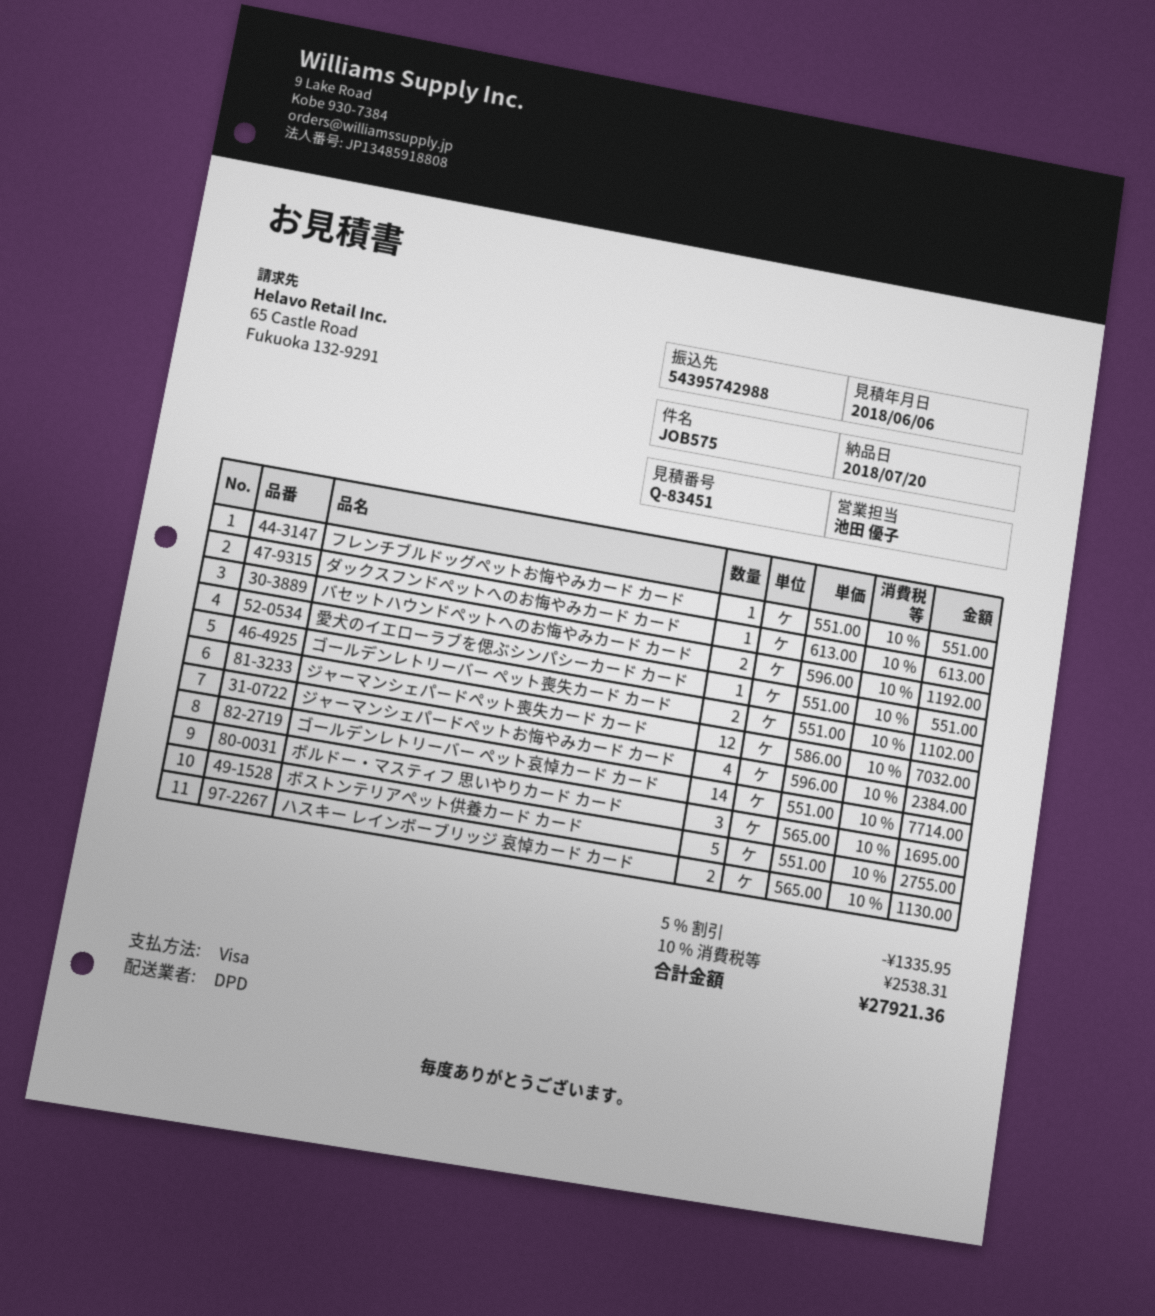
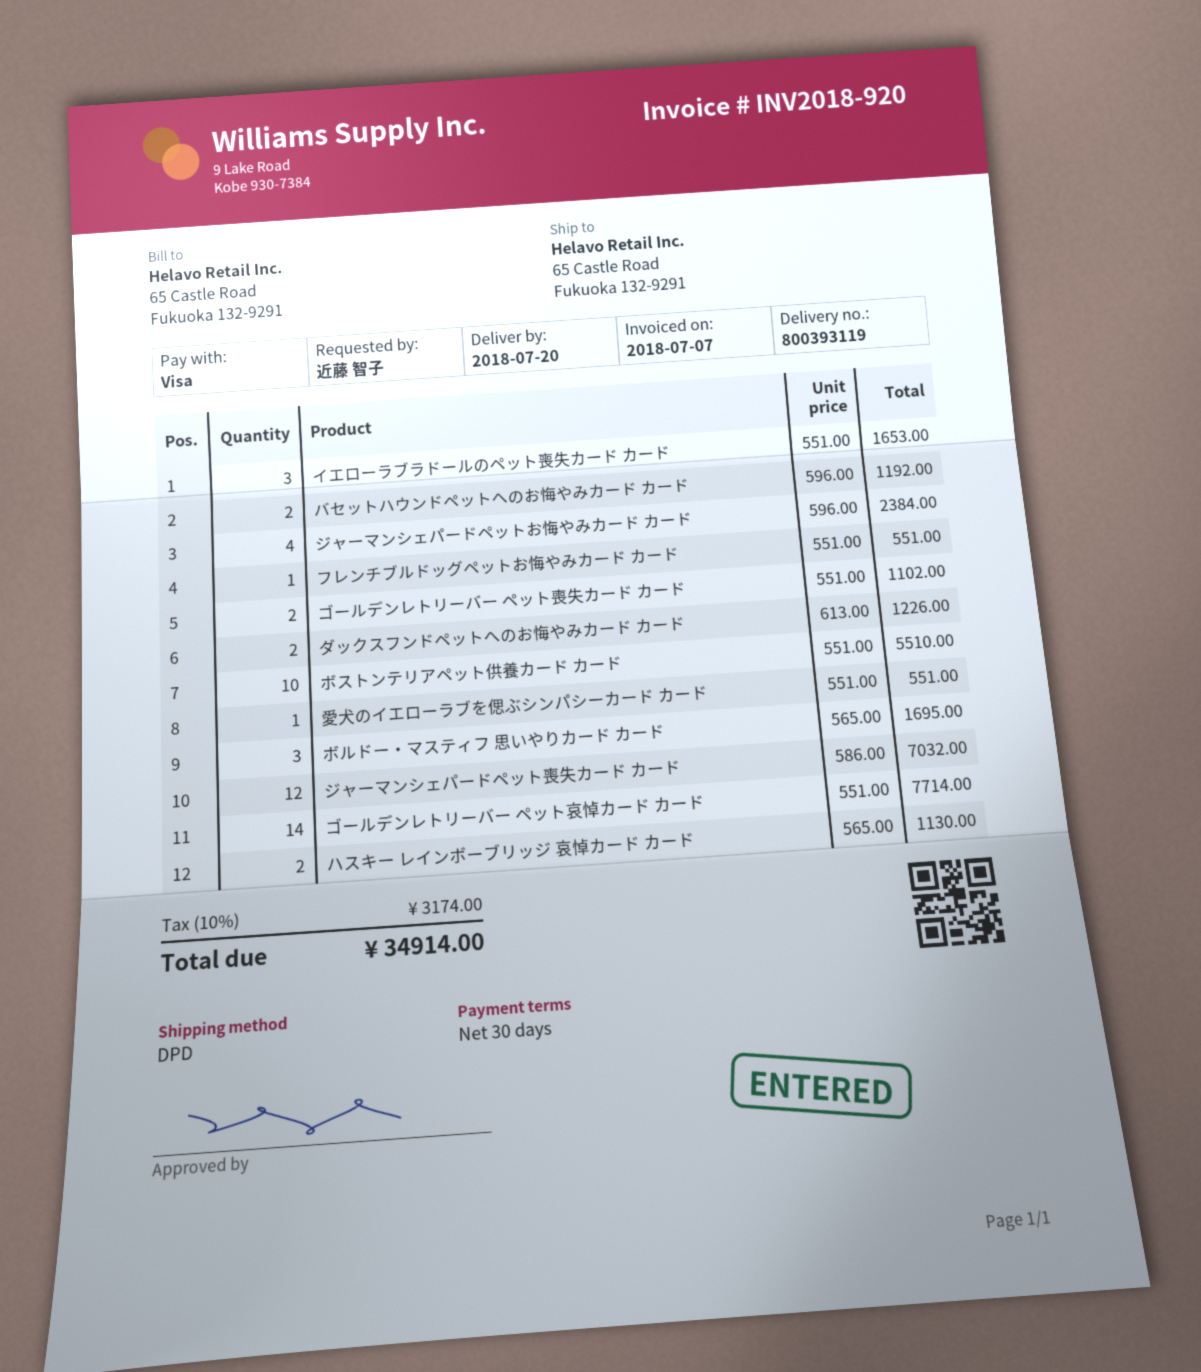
ダックスフンドペットへのお悔やみカード カード: 1 x 613.00 = 613.00 -> 2 x 613.00 = 1226.00
ボストンテリアペット供養カード カード: 5 x 551.00 = 2755.00 -> 10 x 551.00 = 5510.00
イエローラブラドールのペット喪失カード カード: none -> 3 x 551.00 = 1653.00
discount: 5% = 1335.95 -> none
tax: 10% = 2538.31 -> 10% = 3174.00
total: 27921.36 -> 34914.00

